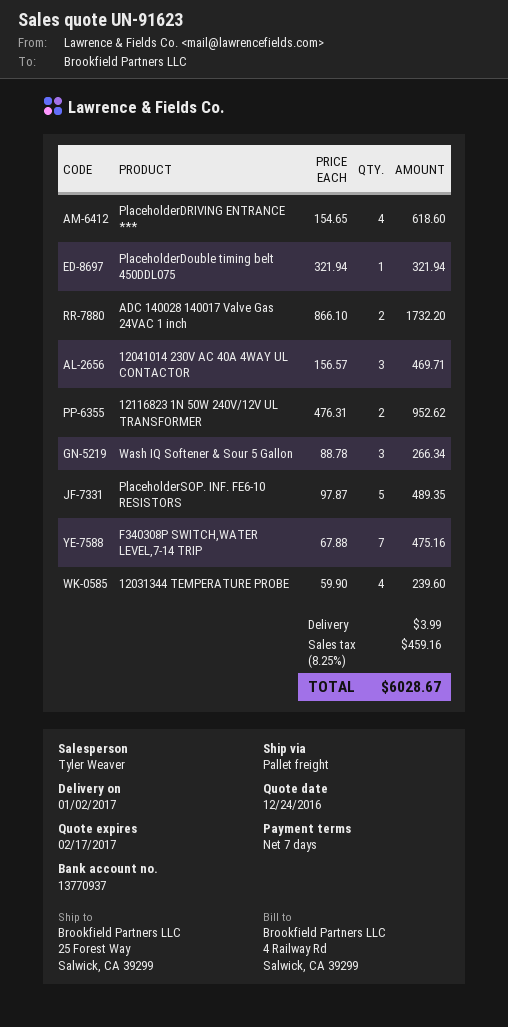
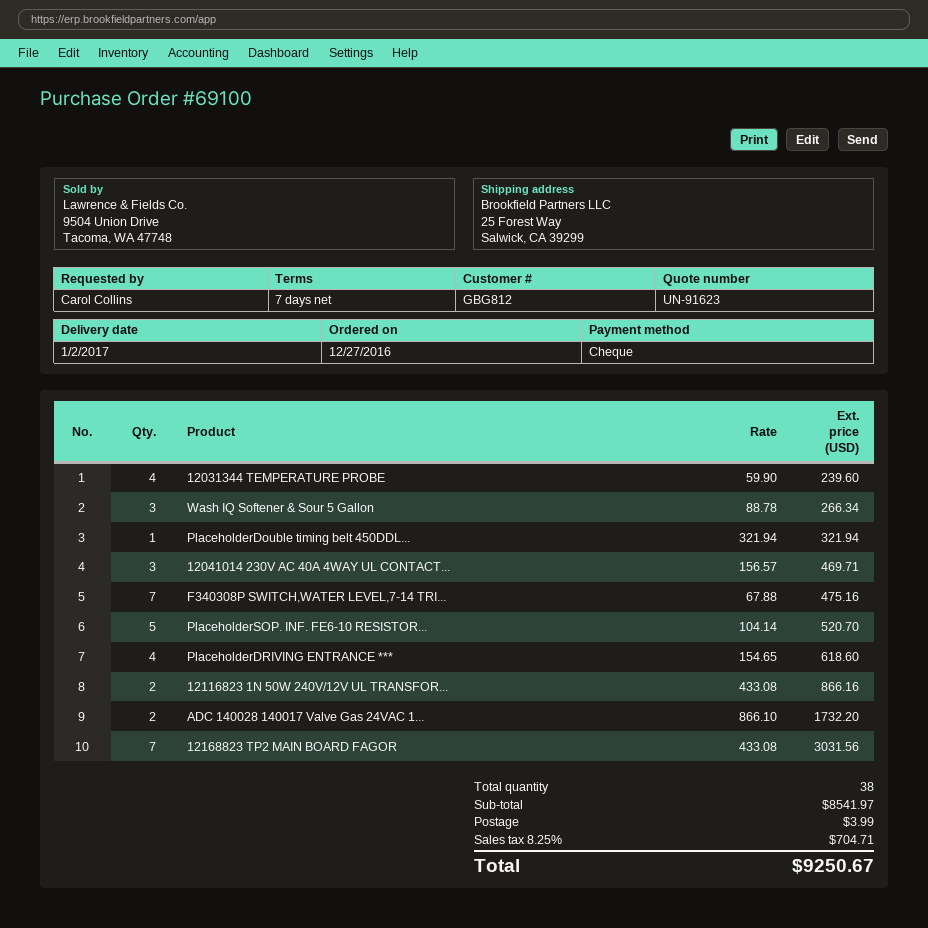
12116823 1N 50W 240V/12V UL TRANSFORMER: 2 x 476.31 = 952.62 -> 2 x 433.08 = 866.16
PlaceholderSOP. INF. FE6-10 RESISTORS: 5 x 97.87 = 489.35 -> 5 x 104.14 = 520.70
12168823 TP2 MAIN BOARD FAGOR: none -> 7 x 433.08 = 3031.56
tax: 8.25% = 459.16 -> 8.25% = 704.71
total: 6028.67 -> 9250.67

